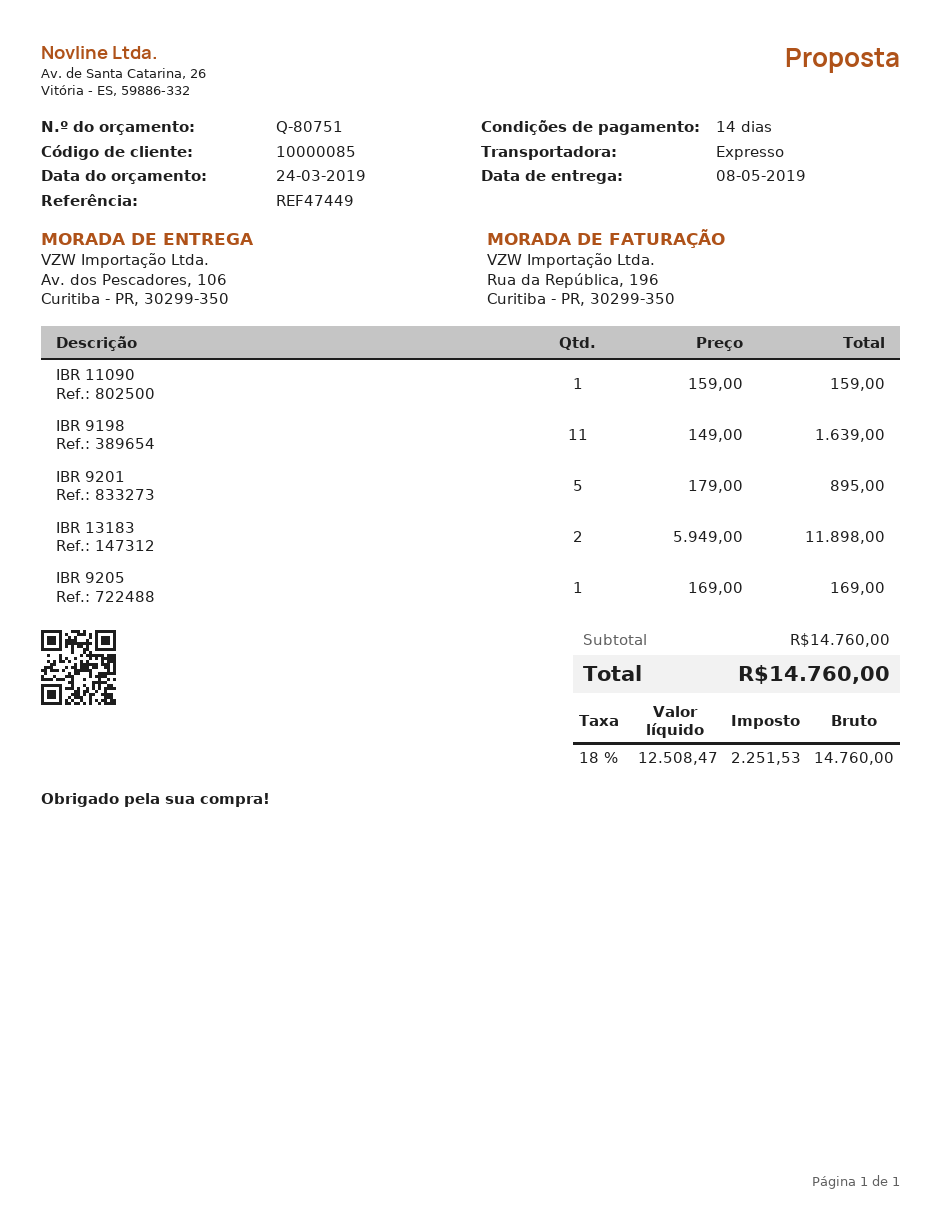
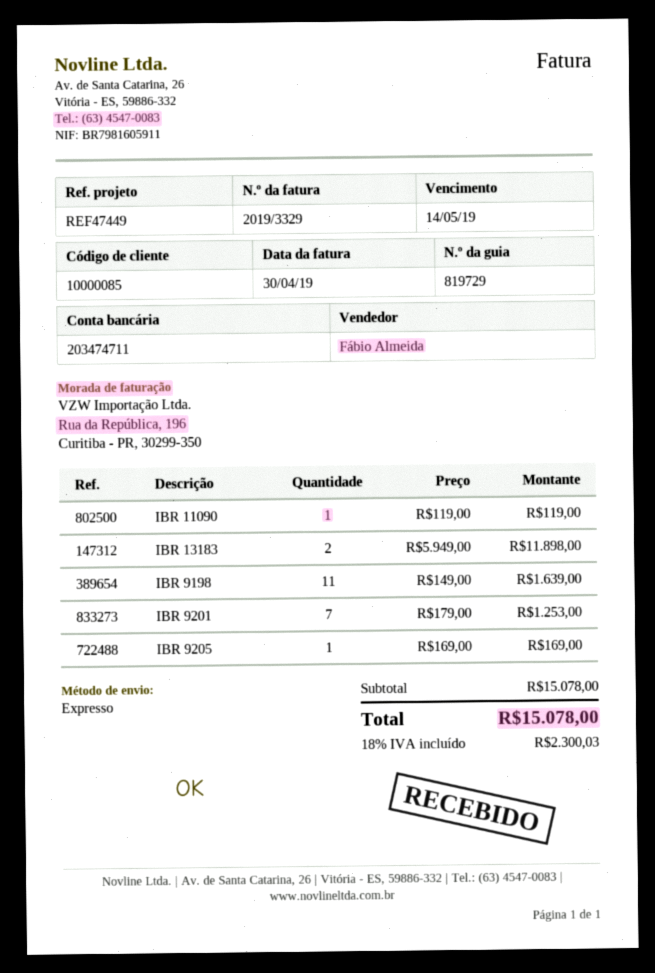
IBR 11090: 1 x 159.00 = 159.00 -> 1 x 119.00 = 119.00
IBR 9201: 5 x 179.00 = 895.00 -> 7 x 179.00 = 1253.00
subtotal: 14760.00 -> 15078.00
tax: 18% = 2251.53 -> 18% = 2300.03
total: 14760.00 -> 15078.00

